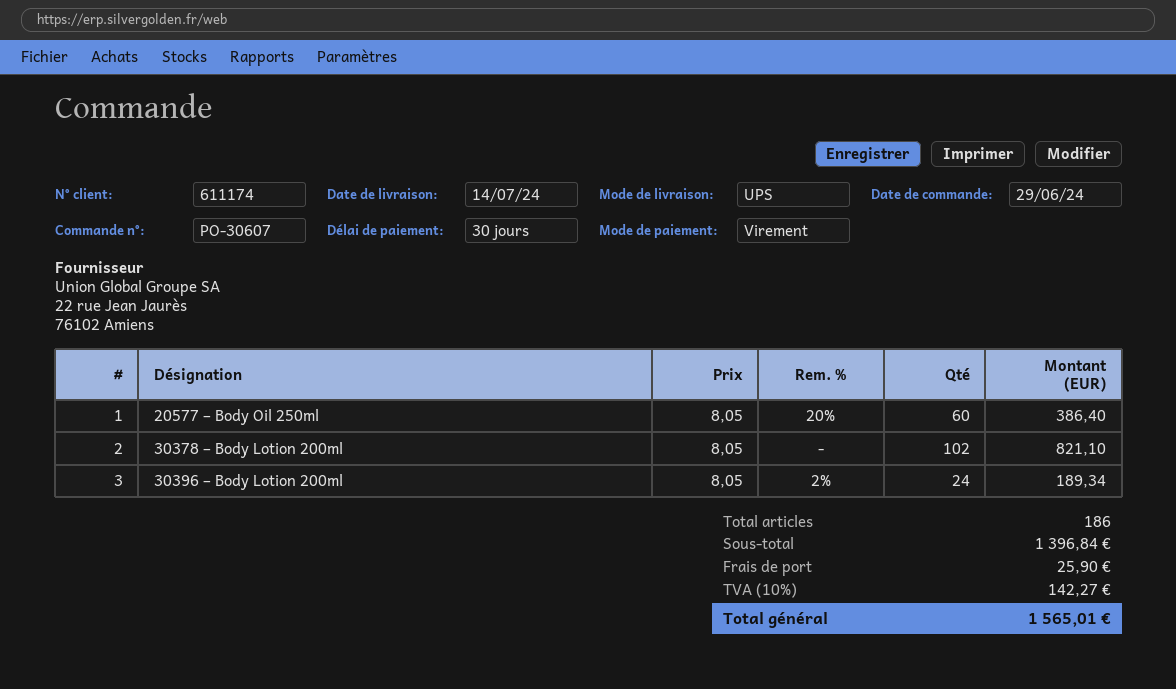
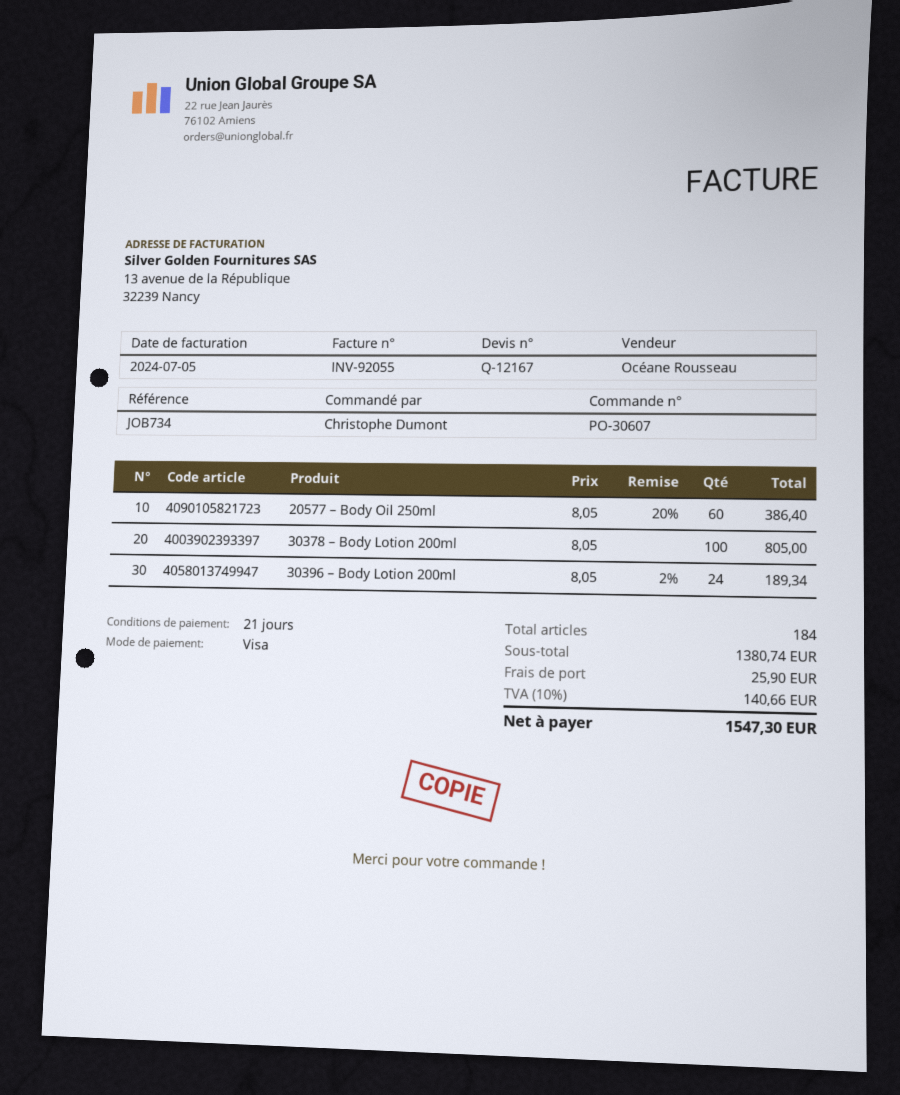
payment terms: 30 days -> 21 days
payment method: bank transfer -> Visa
30378 – Body Lotion 200ml: 102 x 8.05 = 821.10 -> 100 x 8.05 = 805.00
total quantity: 186 -> 184
subtotal: 1396.84 -> 1380.74
tax: 10% = 142.27 -> 10% = 140.66
total: 1565.01 -> 1547.30

